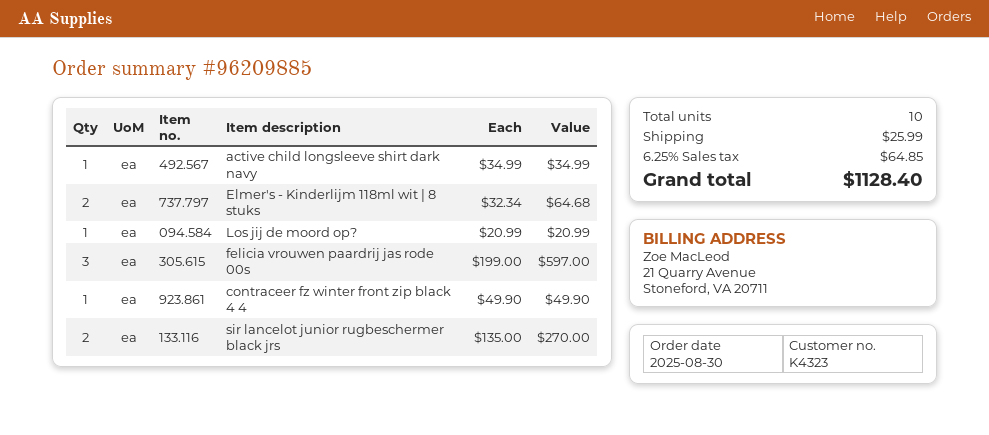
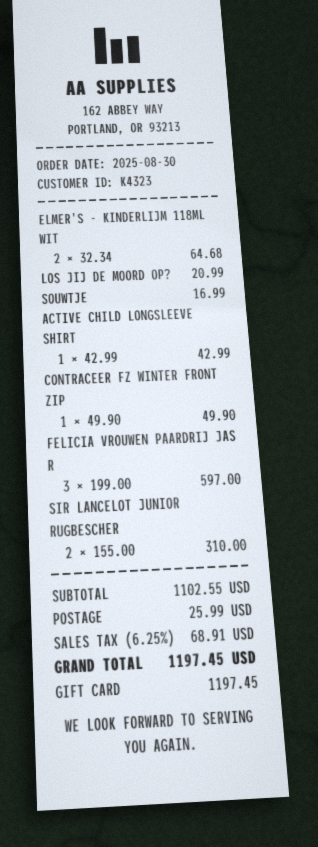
active child longsleeve shirt dark navy: 1 x 34.99 = 34.99 -> 1 x 42.99 = 42.99
sir lancelot junior rugbeschermer black jrs: 2 x 135.00 = 270.00 -> 2 x 155.00 = 310.00
SOUWTJE: none -> 1 x 16.99 = 16.99
tax: 6.25% = 64.85 -> 6.25% = 68.91
total: 1128.40 -> 1197.45

